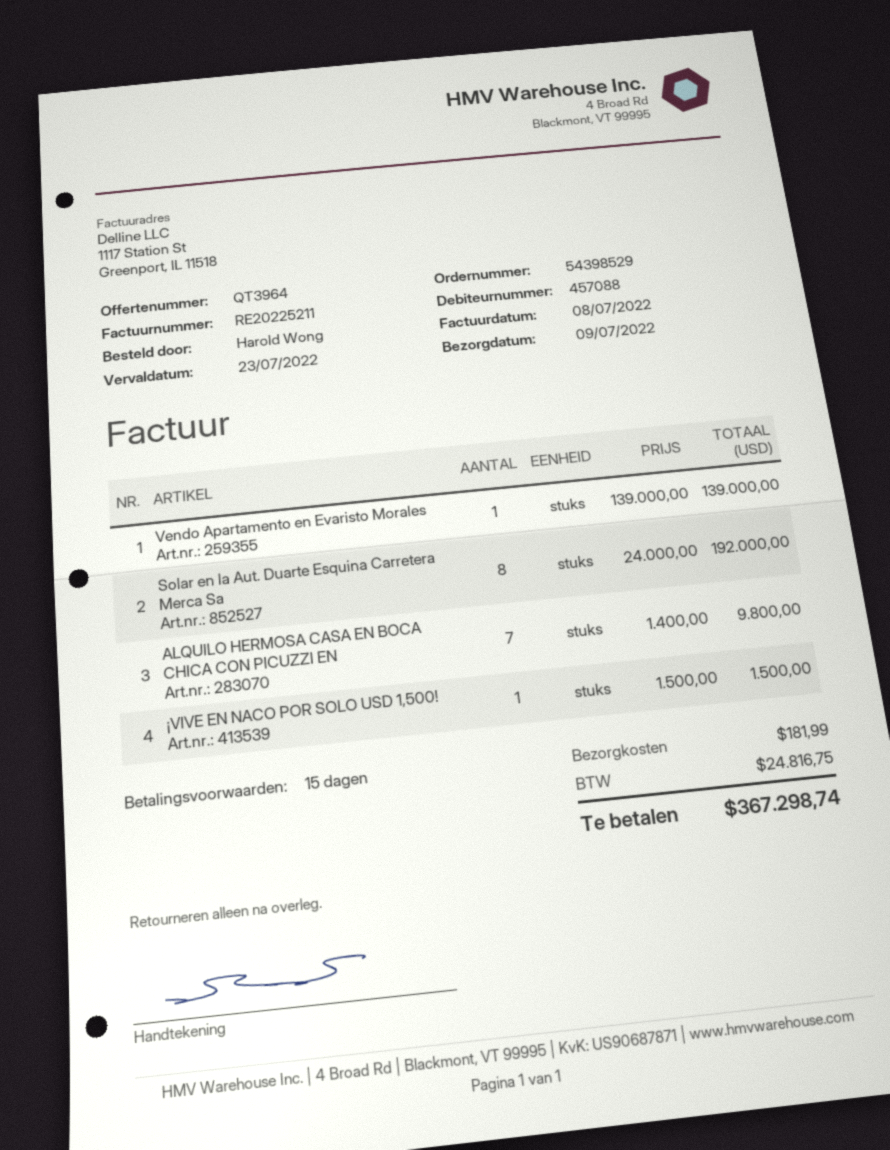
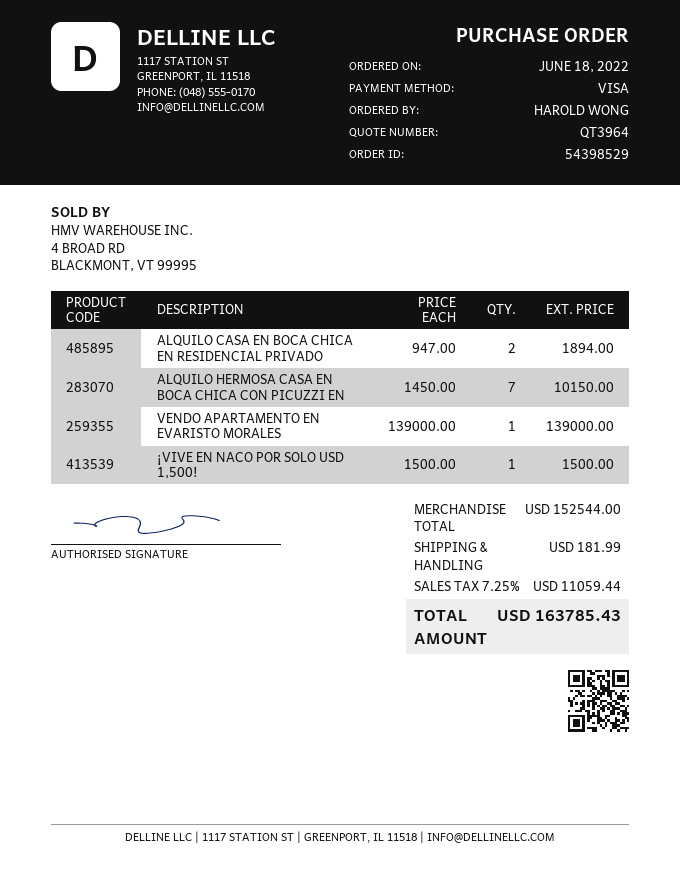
Solar en la Aut. Duarte Esquina Carretera Merca Sa: 8 x 24000.00 = 192000.00 -> none
ALQUILO HERMOSA CASA EN BOCA CHICA CON PICUZZI EN: 7 x 1400.00 = 9800.00 -> 7 x 1450.00 = 10150.00
ALQUILO CASA EN BOCA CHICA EN RESIDENCIAL PRIVADO: none -> 2 x 947.00 = 1894.00
tax: 24816.75 -> 11059.44
total: 367298.74 -> 163785.43

